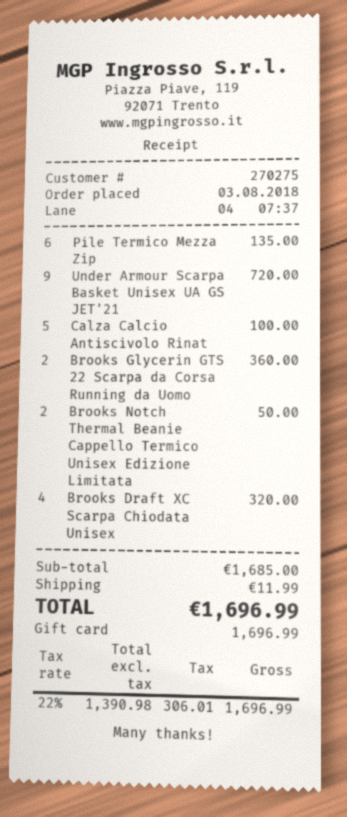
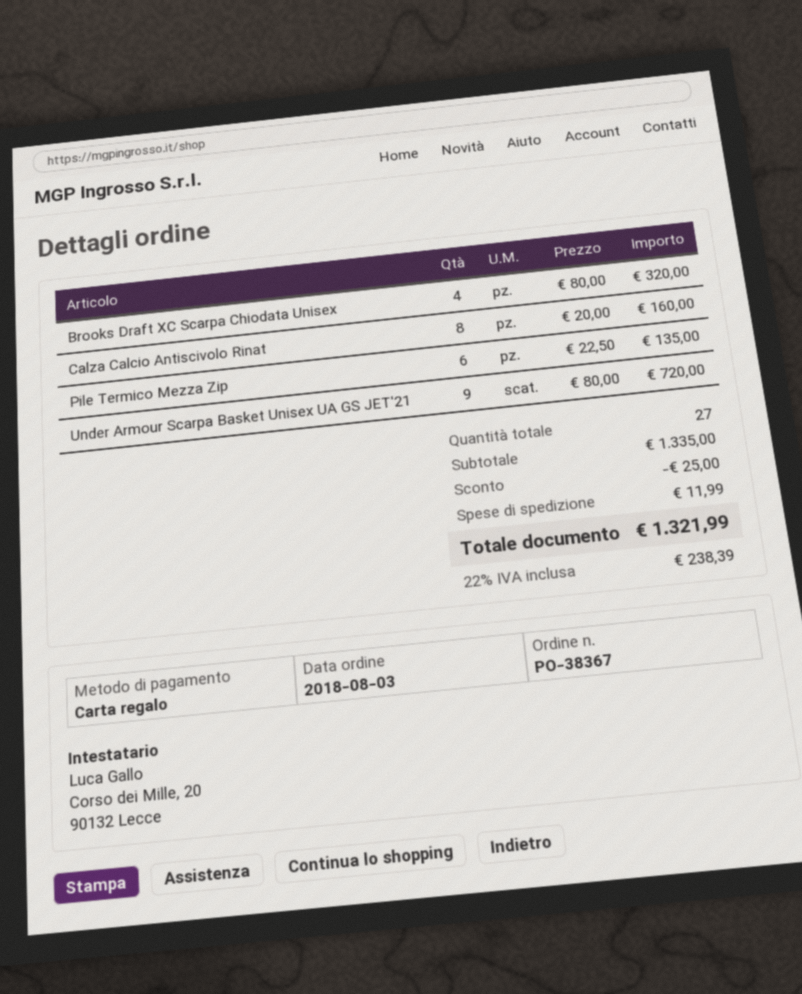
Calza Calcio Antiscivolo Rinat: 5 for 100.00 -> 8 for 160.00
Brooks Glycerin GTS 22 Scarpa da Corsa Running da Uomo: 2 for 360.00 -> none
Brooks Notch Thermal Beanie Cappello Termico Unisex Edizione Limitata: 2 for 50.00 -> none
subtotal: 1685.00 -> 1335.00
discount: none -> 25.00
tax: 22% = 306.01 -> 22% = 238.39
total: 1696.99 -> 1321.99

